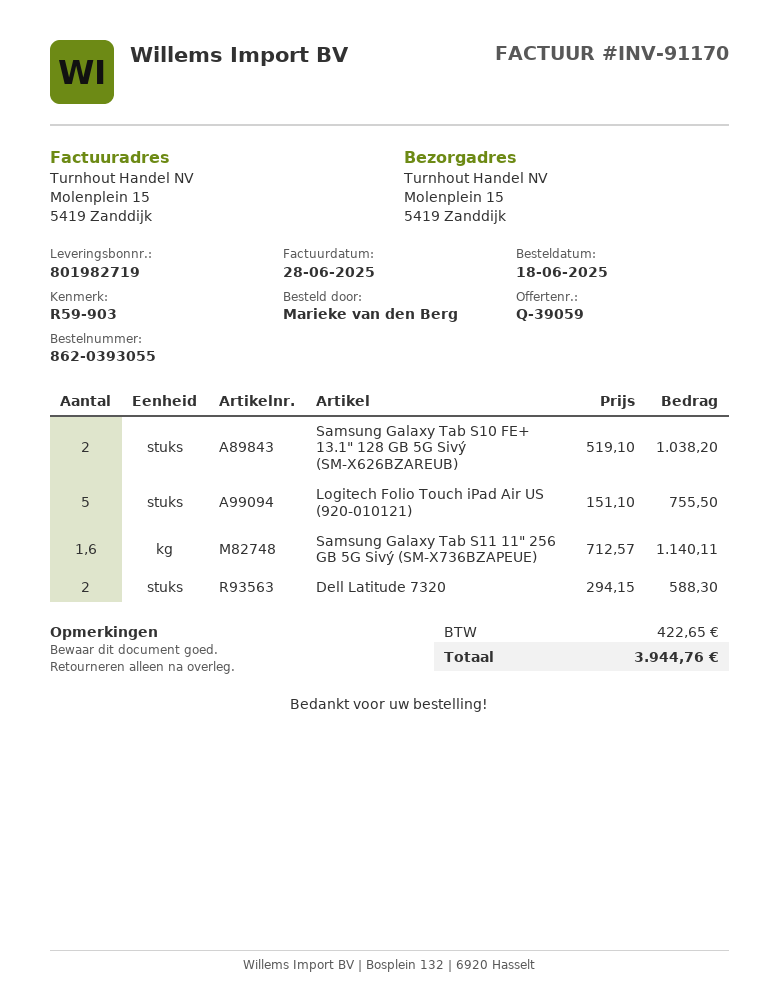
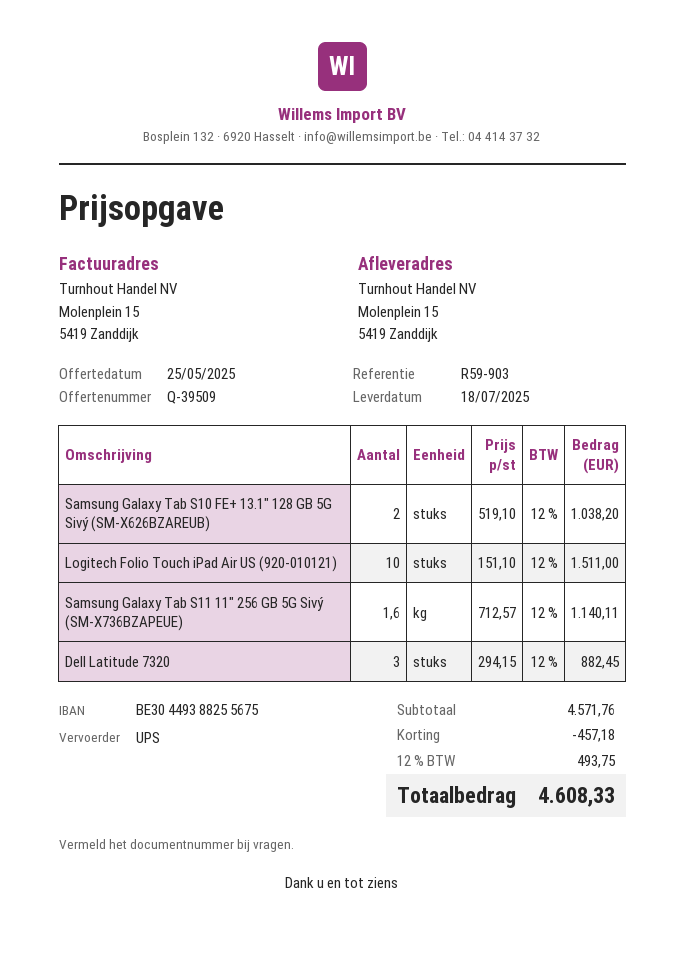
quote number: Q-39059 -> Q-39509
Logitech Folio Touch iPad Air US (920-010121): 5 x 151.10 = 755.50 -> 10 x 151.10 = 1511.00
Dell Latitude 7320: 2 x 294.15 = 588.30 -> 3 x 294.15 = 882.45
discount: none -> 457.18
tax: 422.65 -> 493.75
total: 3944.76 -> 4608.33

